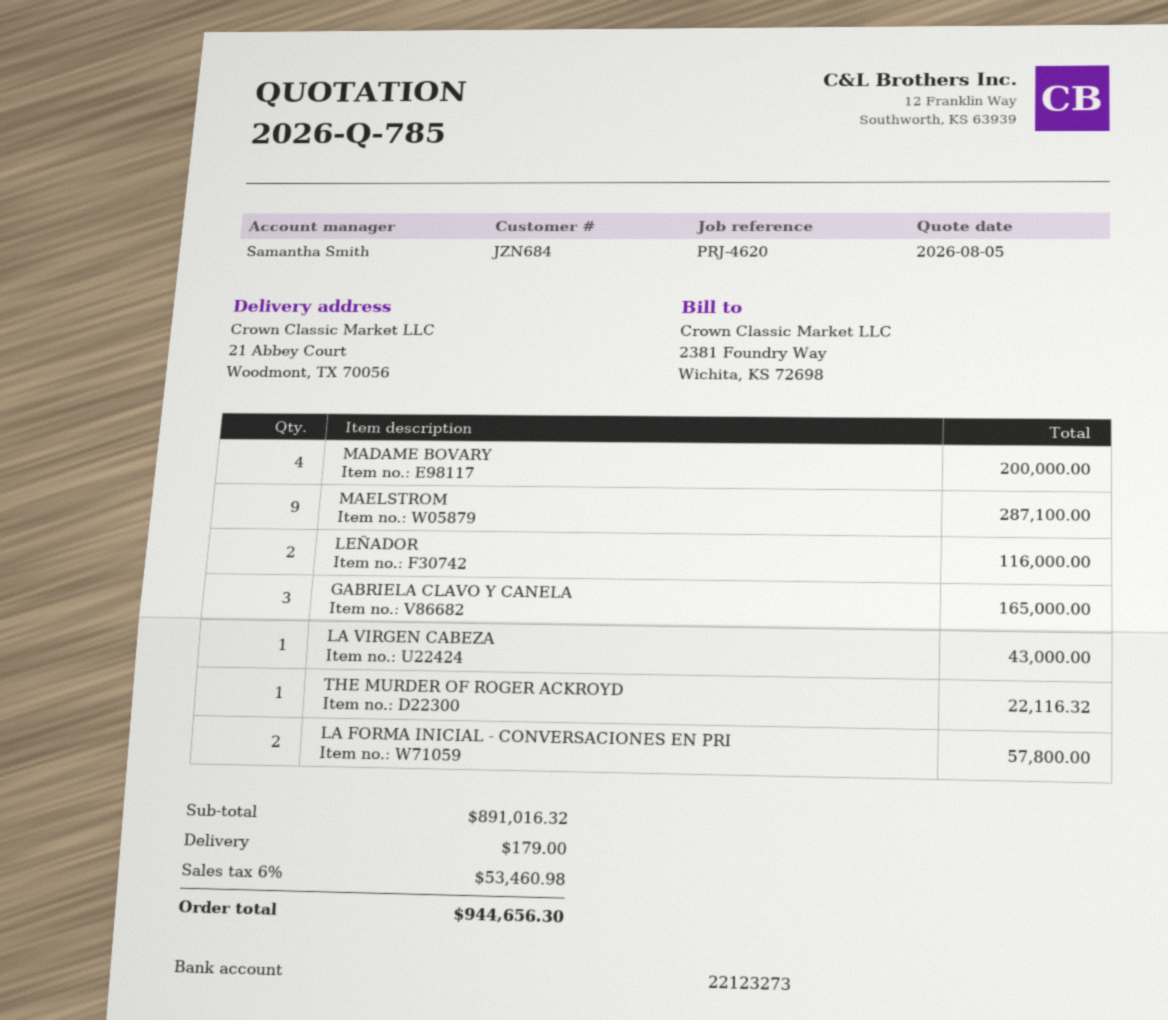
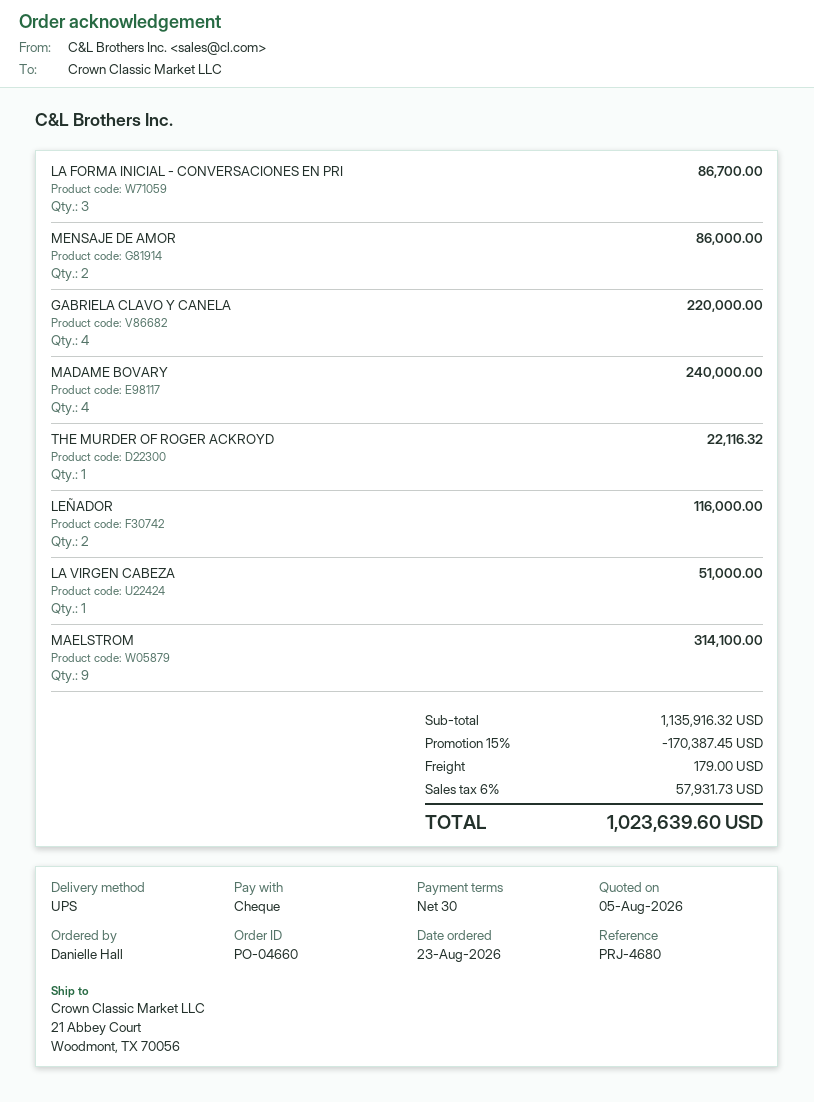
reference: PRJ-4620 -> PRJ-4680
MADAME BOVARY: 4 for 200000.00 -> 4 for 240000.00
MAELSTROM: 9 for 287100.00 -> 9 for 314100.00
GABRIELA CLAVO Y CANELA: 3 for 165000.00 -> 4 for 220000.00
LA VIRGEN CABEZA: 1 for 43000.00 -> 1 for 51000.00
LA FORMA INICIAL - CONVERSACIONES EN PRI: 2 for 57800.00 -> 3 for 86700.00
MENSAJE DE AMOR: none -> 2 for 86000.00
subtotal: 891016.32 -> 1135916.32
discount: none -> 15% = 170387.45
tax: 6% = 53460.98 -> 6% = 57931.73
total: 944656.30 -> 1023639.60

